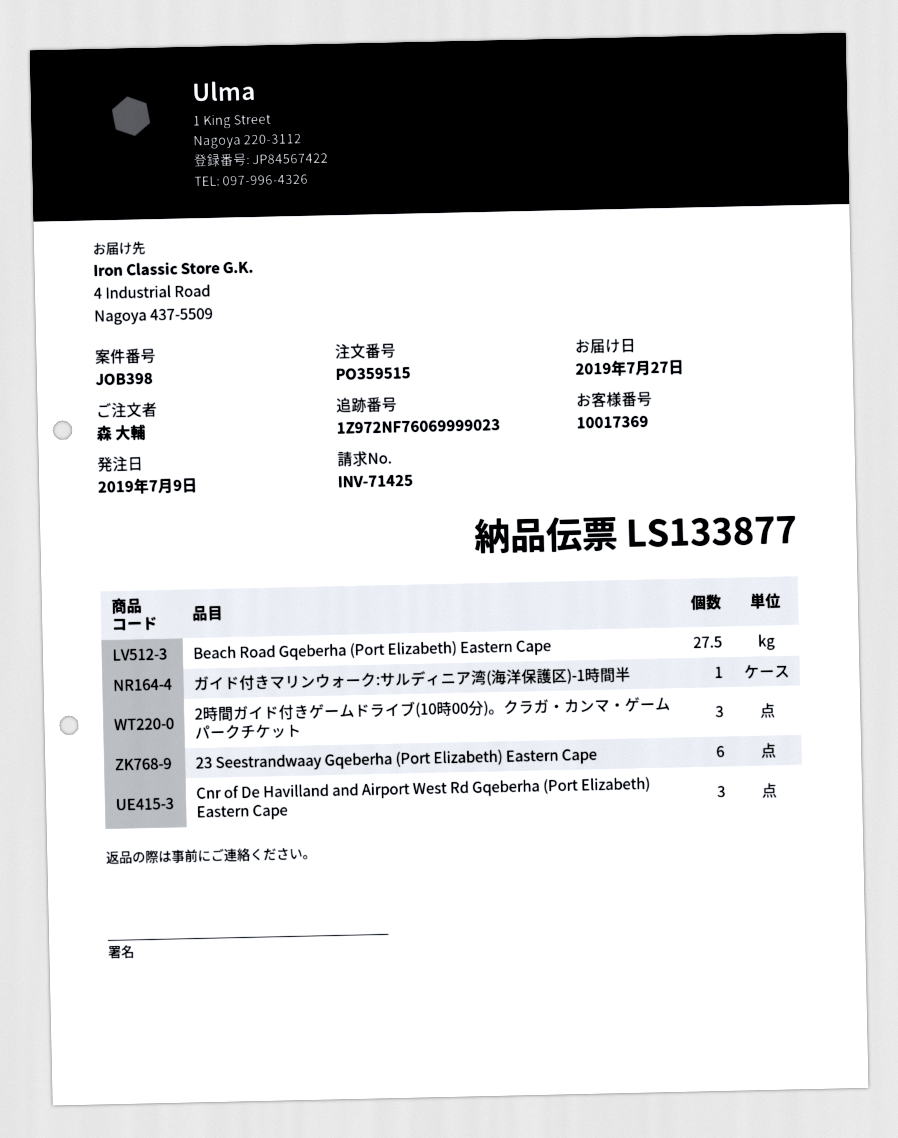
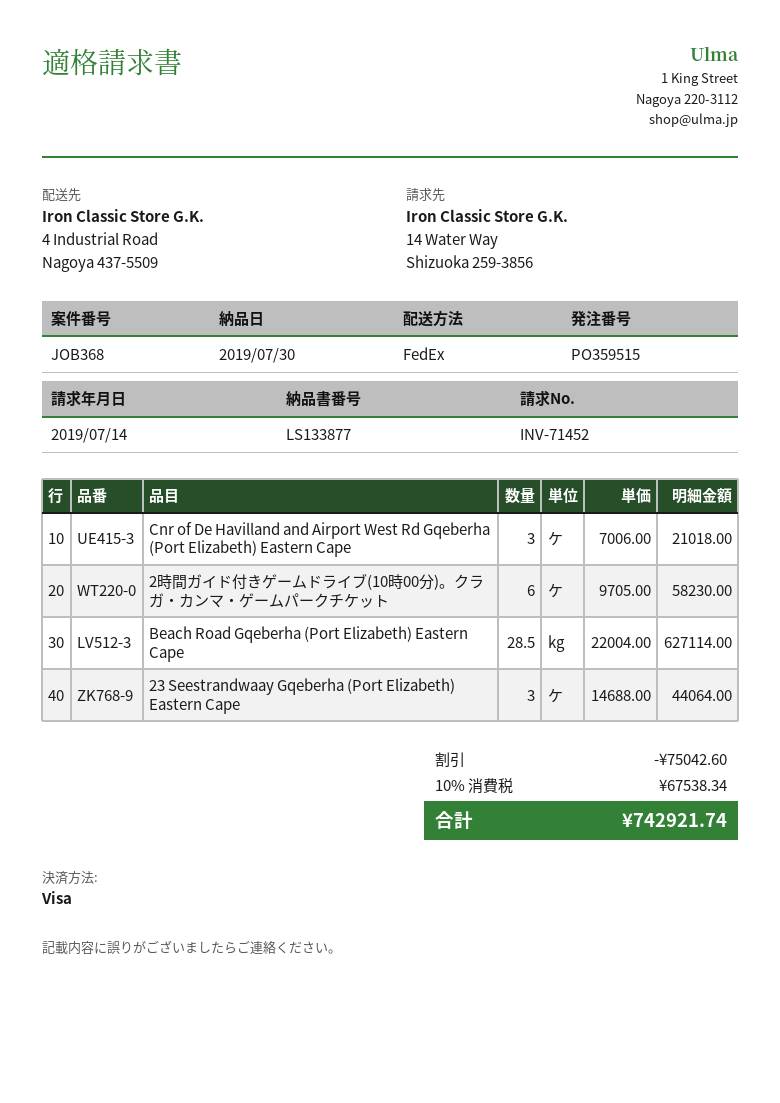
delivery date: 2019-07-27 -> 2019-07-30
invoice number: INV-71425 -> INV-71452
reference: JOB398 -> JOB368
Beach Road Gqeberha (Port Elizabeth) Eastern Cape: 27.5 -> 28.5
ガイド付きマリンウォーク:サルディニア湾(海洋保護区)-1時間半: 1 -> none
2時間ガイド付きゲームドライブ(10時00分)。クラガ・カンマ・ゲームパークチケット: 3 -> 6
23 Seestrandwaay Gqeberha (Port Elizabeth) Eastern Cape: 6 -> 3

